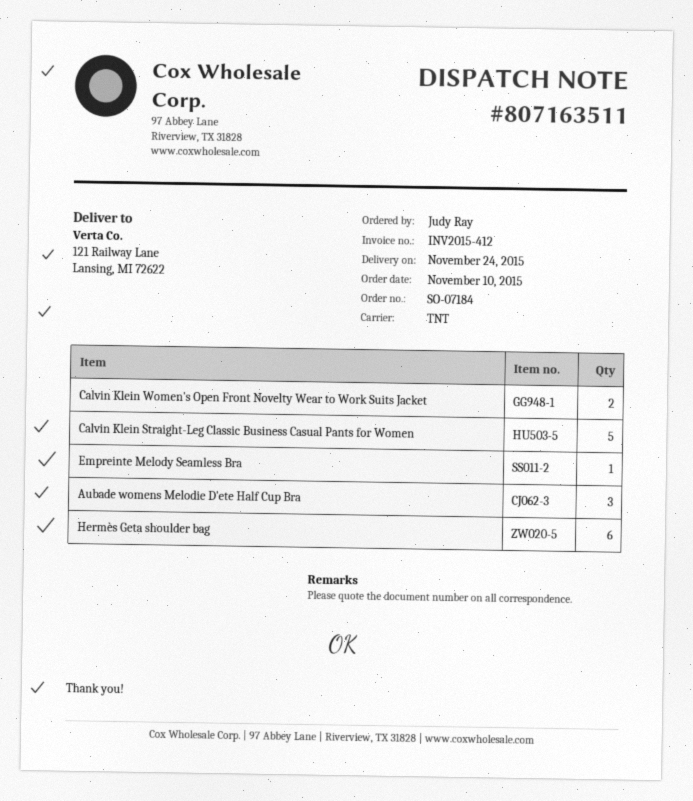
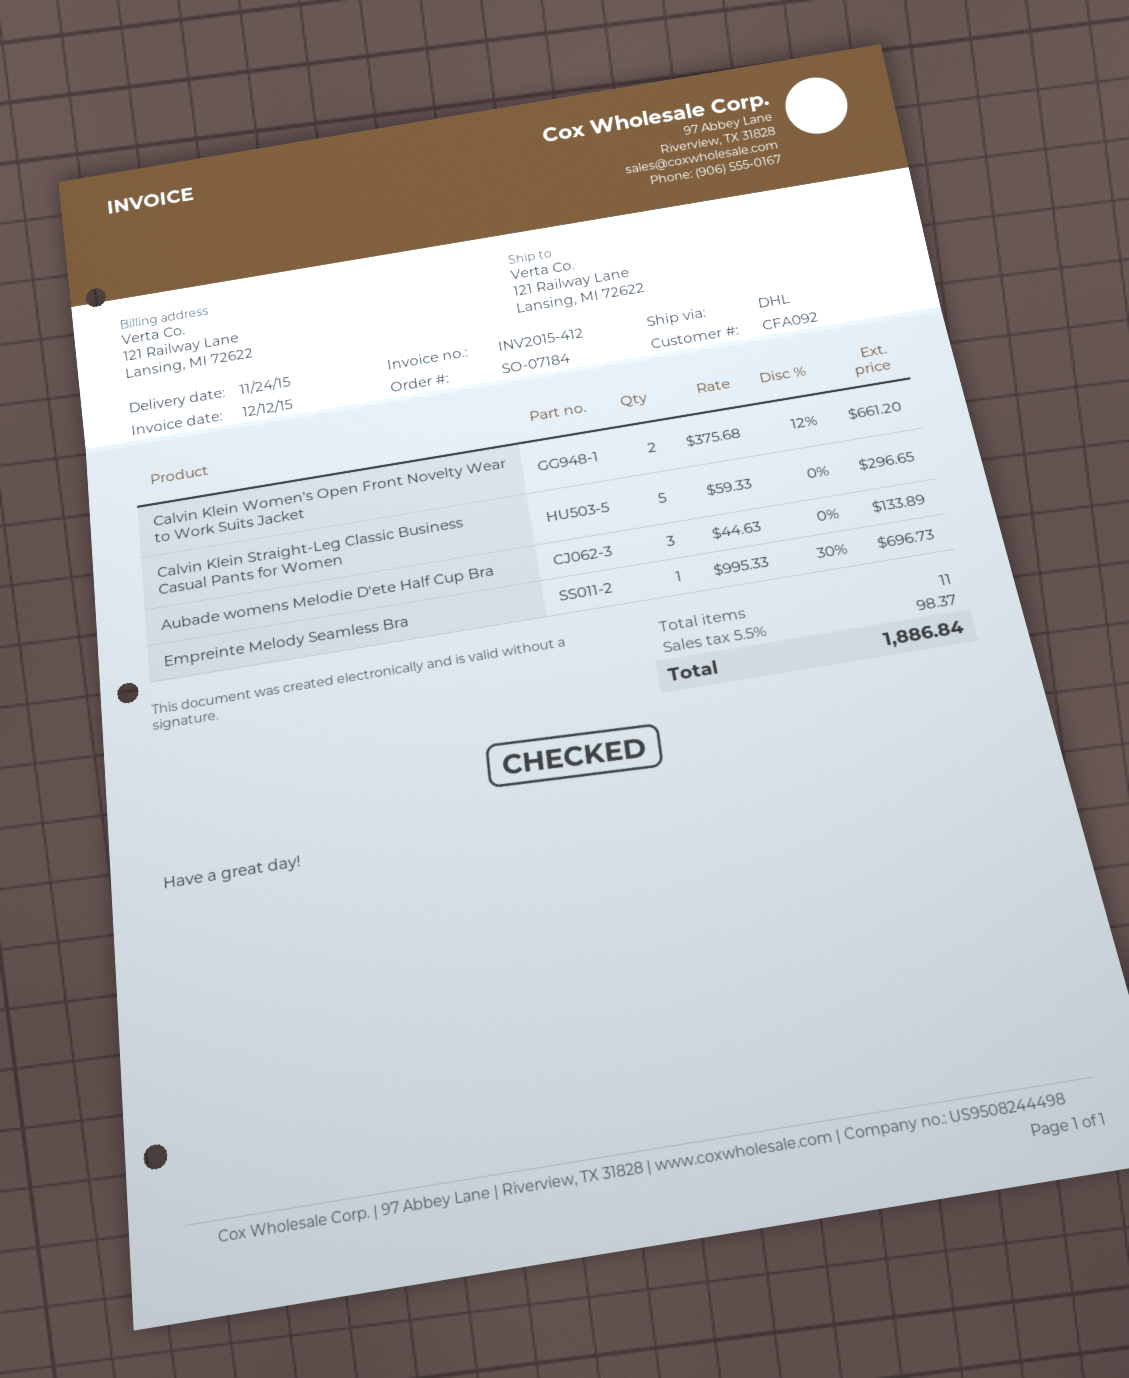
shipping method: TNT -> DHL
Hermès Geta shoulder bag: 6 -> none

